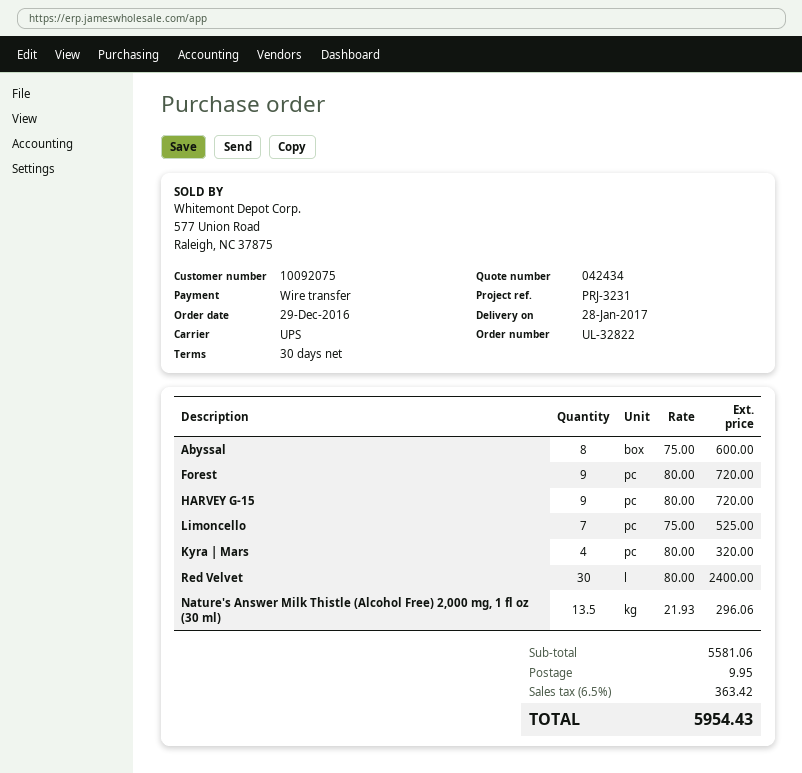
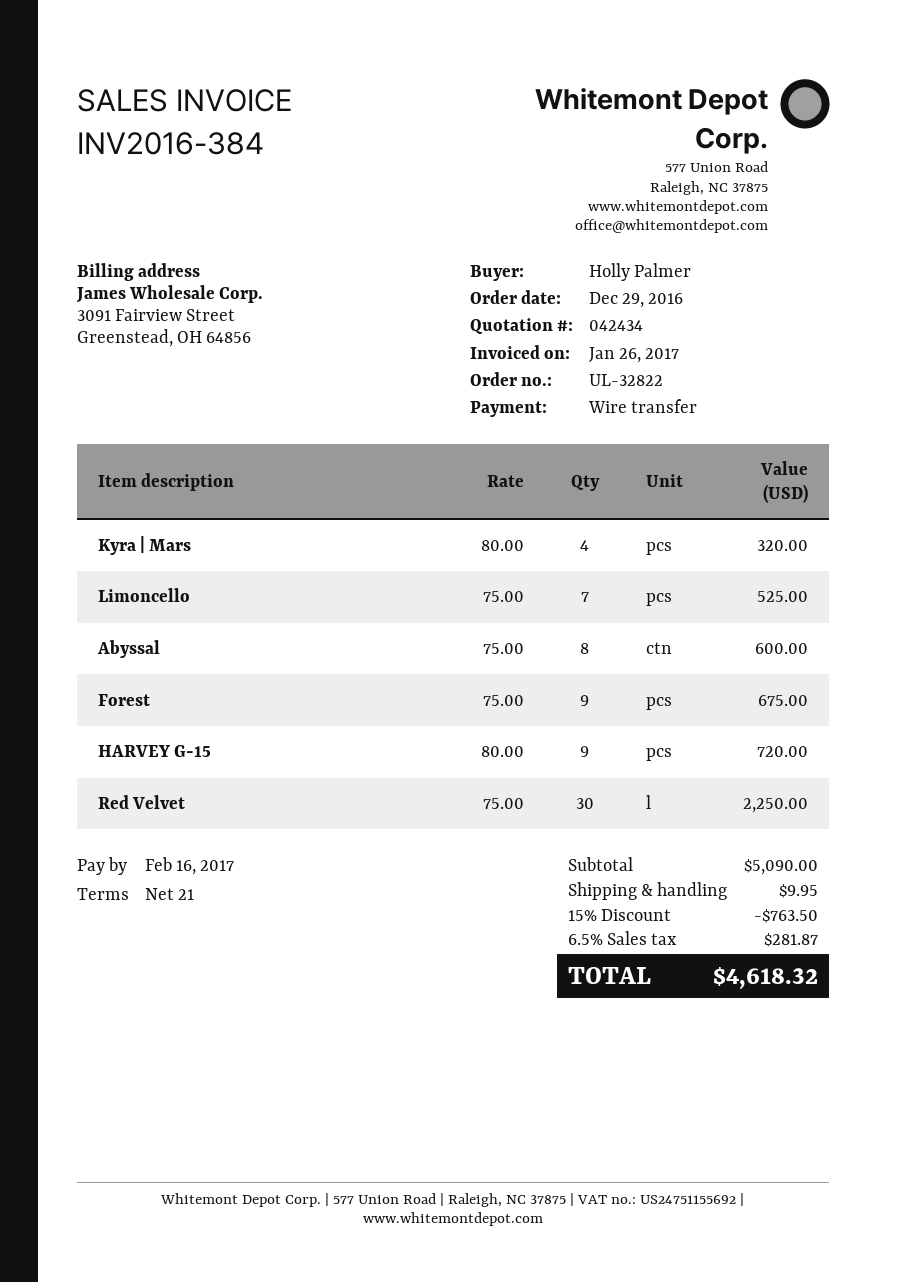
payment terms: 30 days -> 21 days
Forest: 9 x 80.00 = 720.00 -> 9 x 75.00 = 675.00
Red Velvet: 30 x 80.00 = 2400.00 -> 30 x 75.00 = 2250.00
Nature's Answer Milk Thistle (Alcohol Free) 2,000 mg, 1 fl oz (30 ml): 13.5 x 21.93 = 296.06 -> none
subtotal: 5581.06 -> 5090.00
discount: none -> 15% = 763.50
tax: 6.5% = 363.42 -> 6.5% = 281.87
total: 5954.43 -> 4618.32

